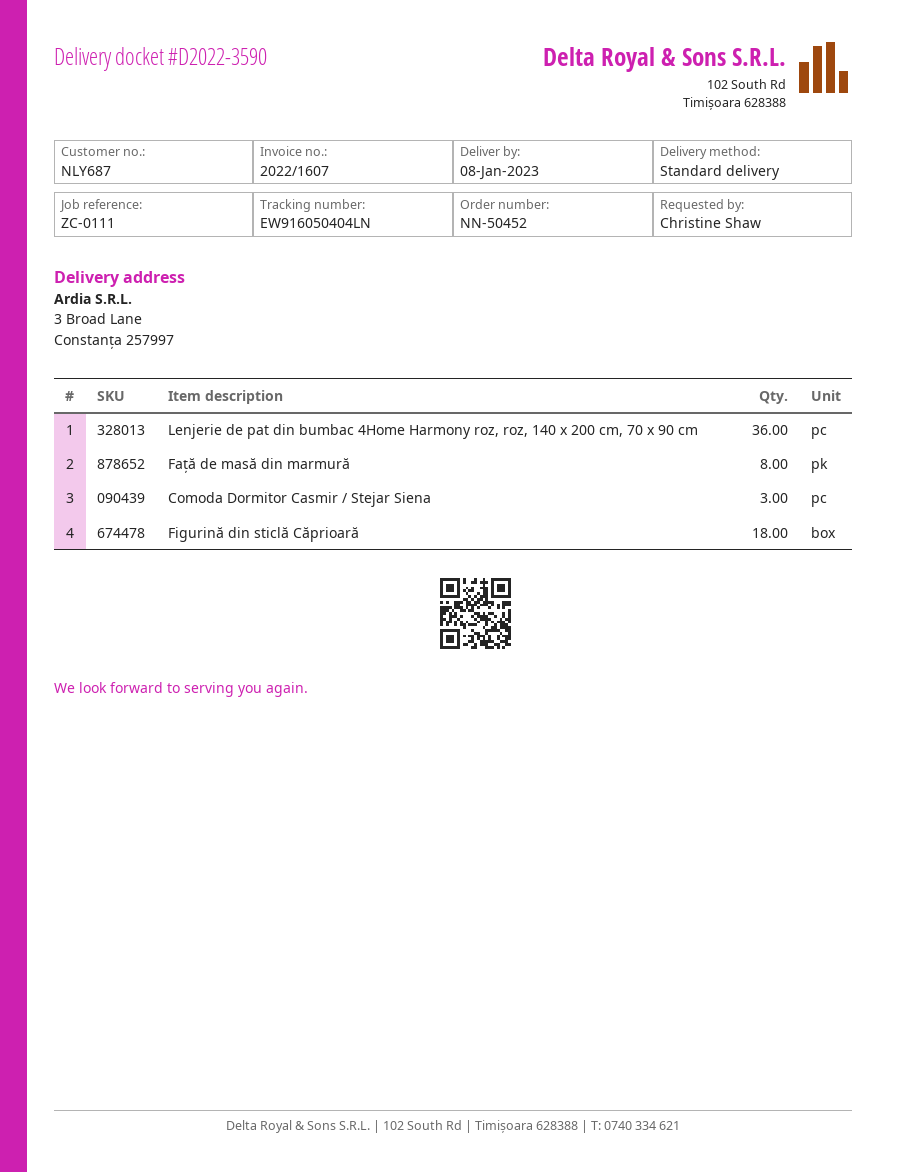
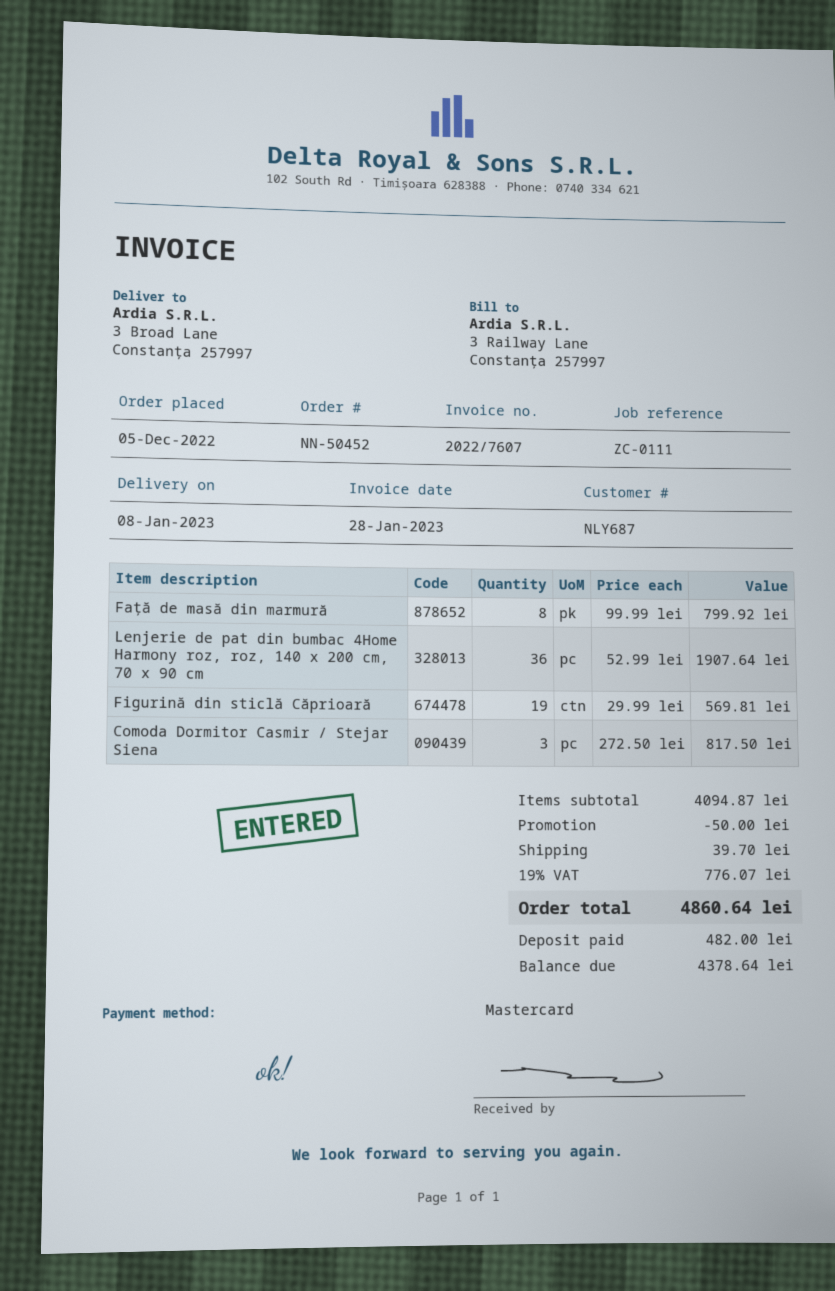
invoice number: 2022/1607 -> 2022/7607
Figurină din sticlă Căprioară: 18 -> 19

